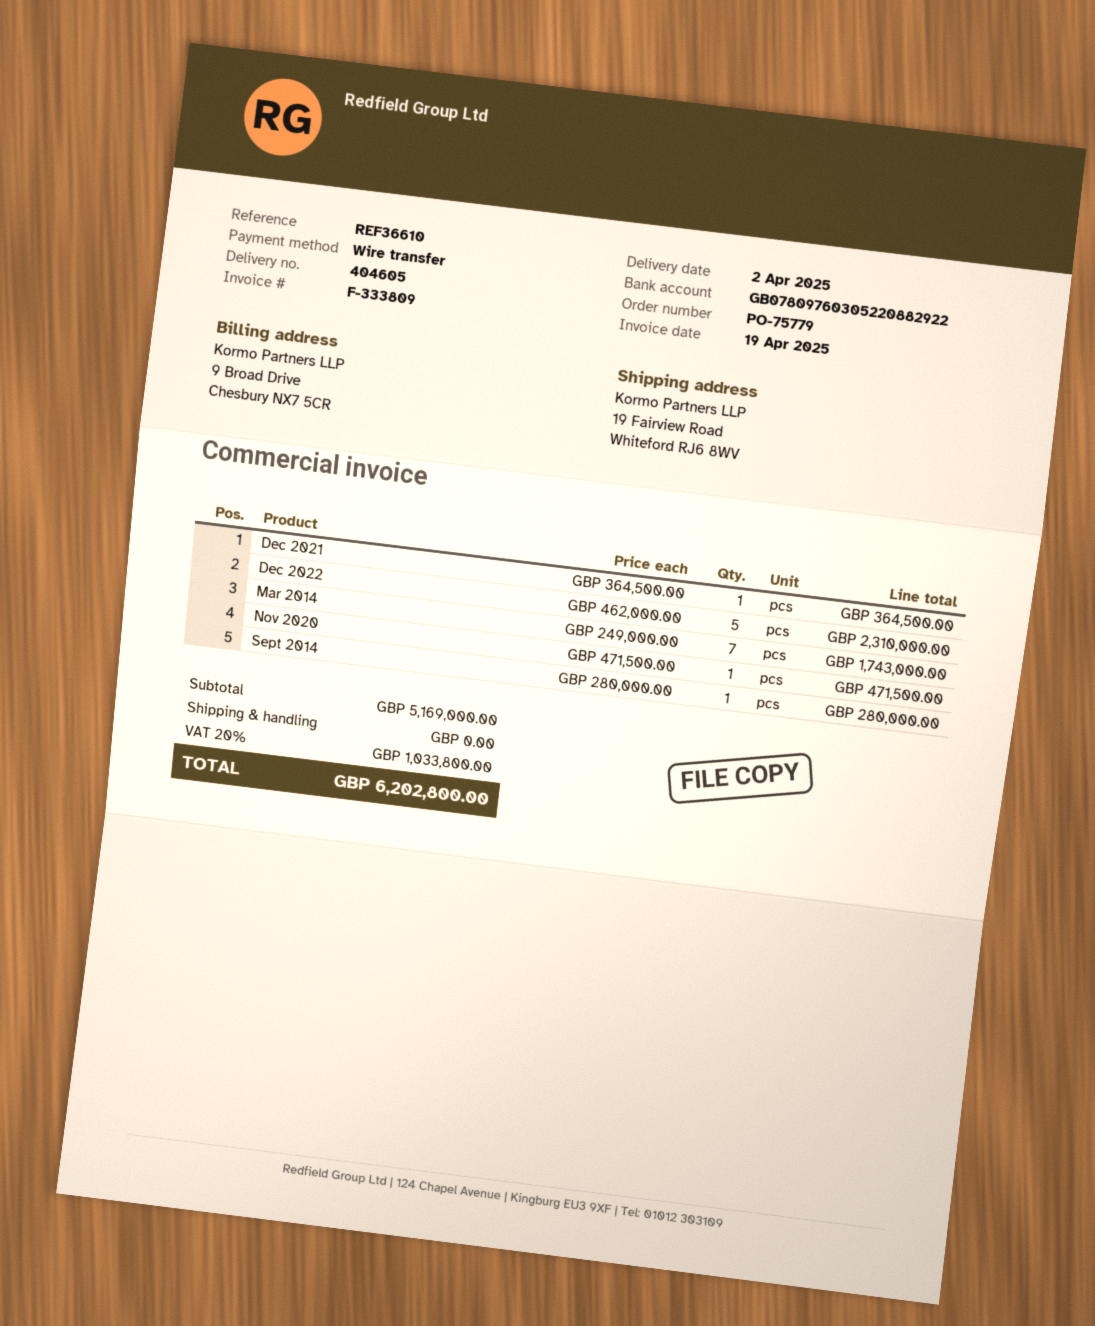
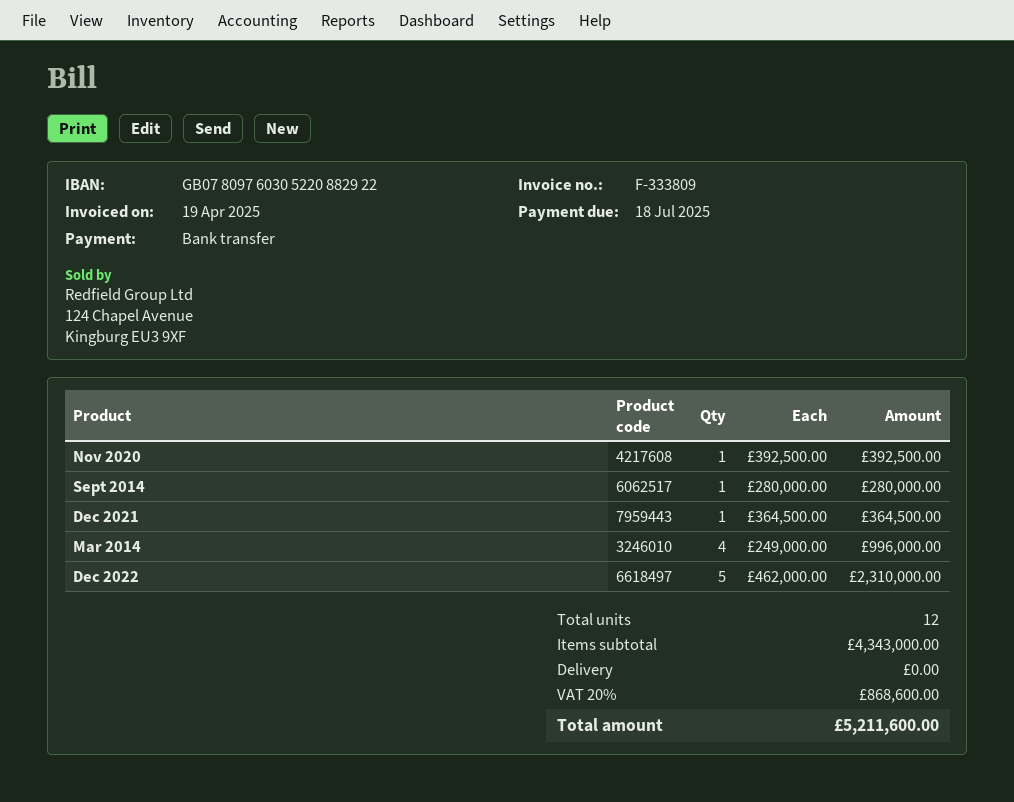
Mar 2014: 7 x 249000.00 = 1743000.00 -> 4 x 249000.00 = 996000.00
Nov 2020: 1 x 471500.00 = 471500.00 -> 1 x 392500.00 = 392500.00
subtotal: 5169000.00 -> 4343000.00
tax: 20% = 1033800.00 -> 20% = 868600.00
total: 6202800.00 -> 5211600.00

